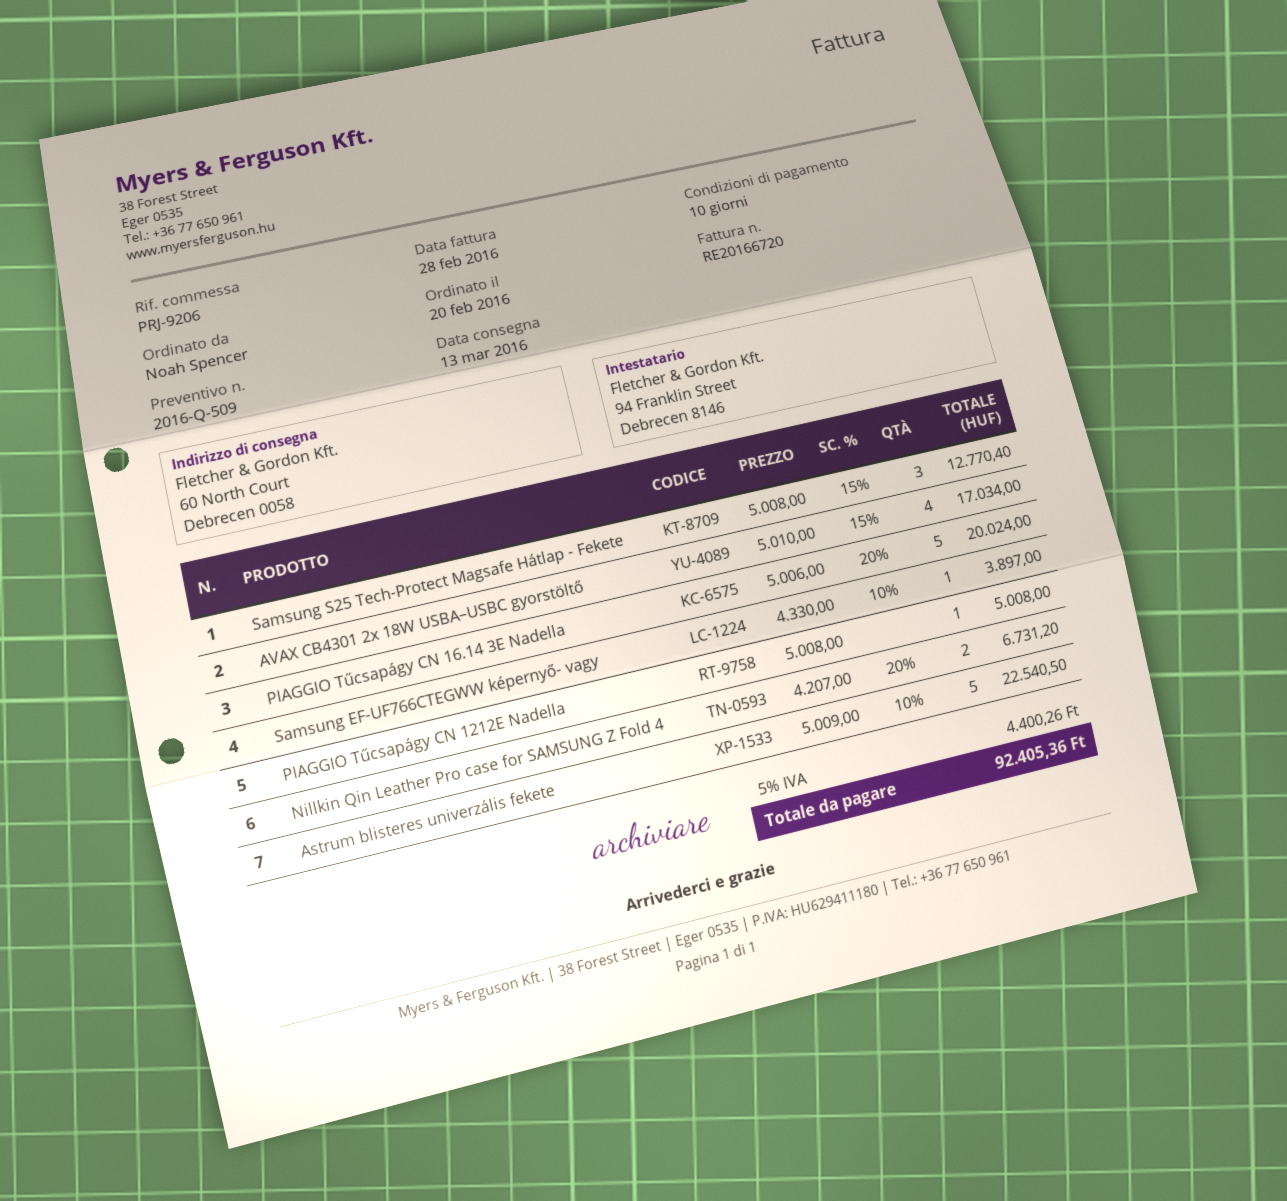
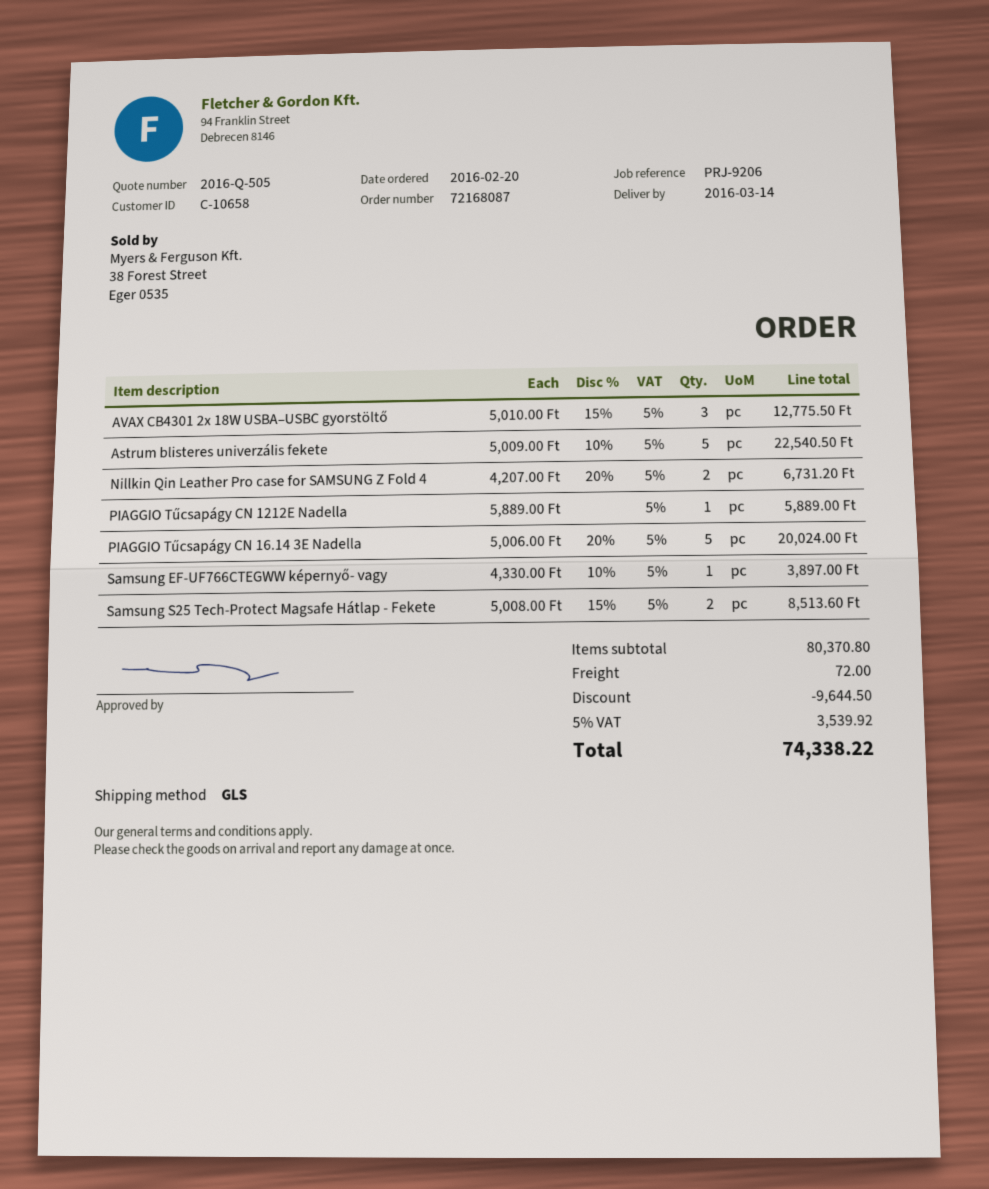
quote number: 2016-Q-509 -> 2016-Q-505
delivery date: 2016-03-13 -> 2016-03-14
Samsung S25 Tech-Protect Magsafe Hátlap - Fekete: 3 x 5008.00 - 15% = 12770.40 -> 2 x 5008.00 - 15% = 8513.60
AVAX CB4301 2x 18W USBA–USBC gyorstöltő: 4 x 5010.00 - 15% = 17034.00 -> 3 x 5010.00 - 15% = 12775.50
PIAGGIO Tűcsapágy CN 1212E Nadella: 1 x 5008.00 = 5008.00 -> 1 x 5889.00 = 5889.00
discount: none -> 9644.50
shipping: none -> 72.00
tax: 5% = 4400.26 -> 5% = 3539.92
total: 92405.36 -> 74338.22

